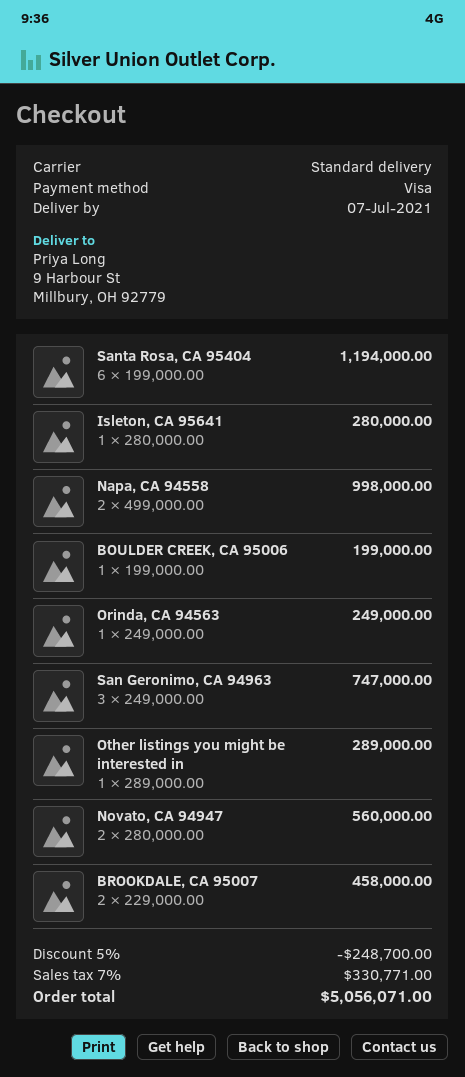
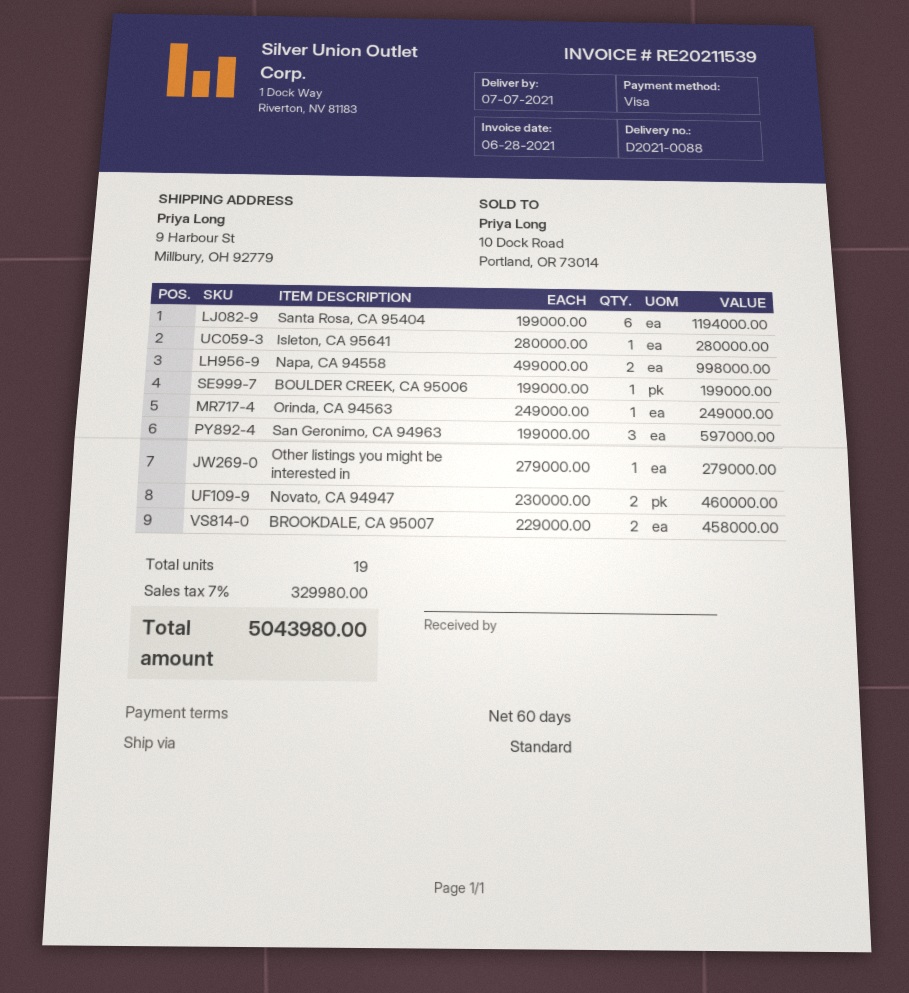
San Geronimo, CA 94963: 3 x 249000.00 = 747000.00 -> 3 x 199000.00 = 597000.00
Other listings you might be interested in: 1 x 289000.00 = 289000.00 -> 1 x 279000.00 = 279000.00
Novato, CA 94947: 2 x 280000.00 = 560000.00 -> 2 x 230000.00 = 460000.00
discount: 5% = 248700.00 -> none
tax: 7% = 330771.00 -> 7% = 329980.00
total: 5056071.00 -> 5043980.00

